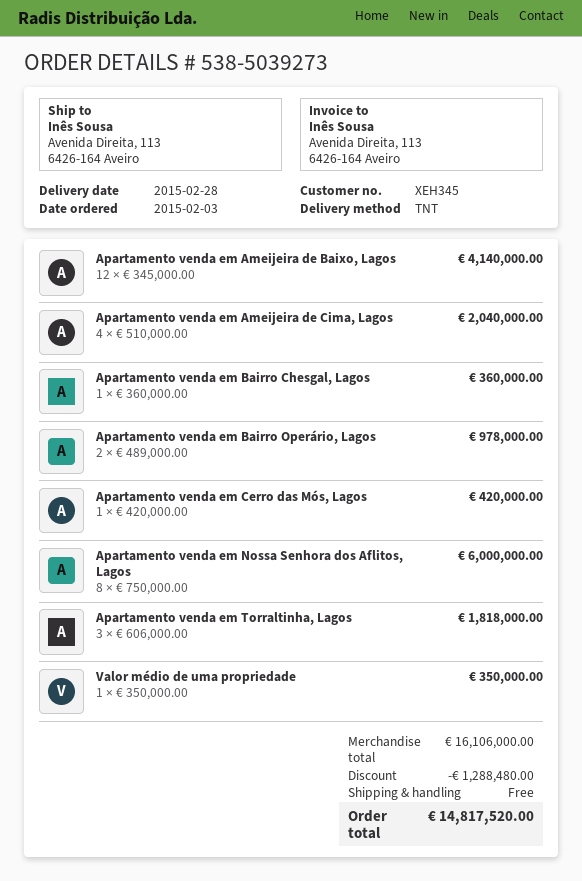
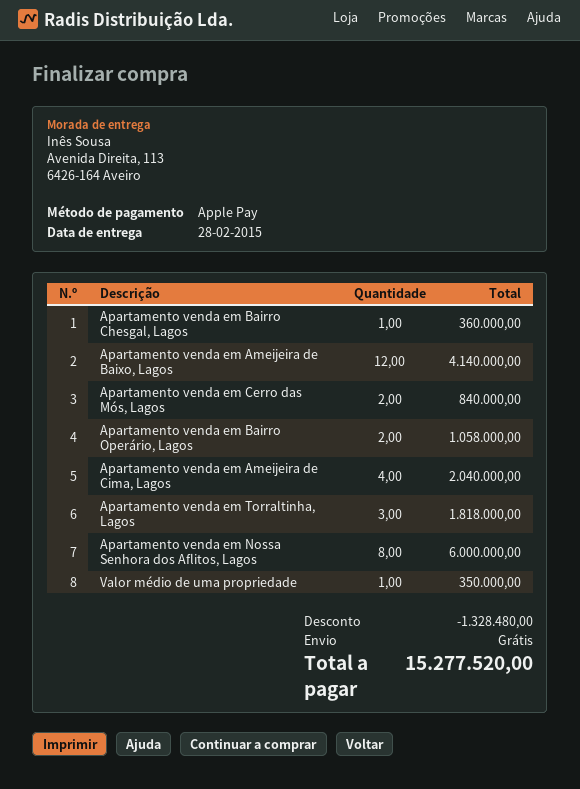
Apartamento venda em Bairro Operário, Lagos: 2 for 978000.00 -> 2 for 1058000.00
Apartamento venda em Cerro das Mós, Lagos: 1 for 420000.00 -> 2 for 840000.00
discount: 1288480.00 -> 1328480.00
total: 14817520.00 -> 15277520.00

